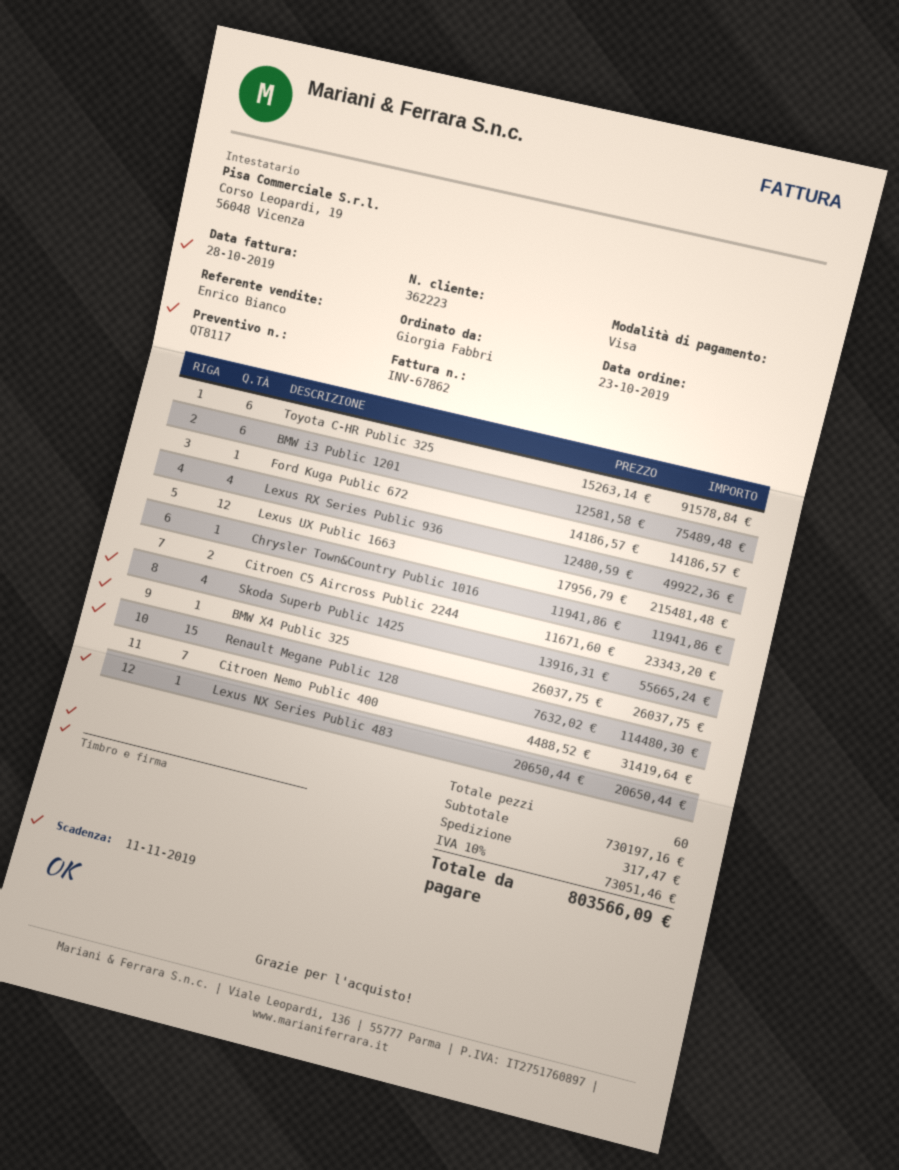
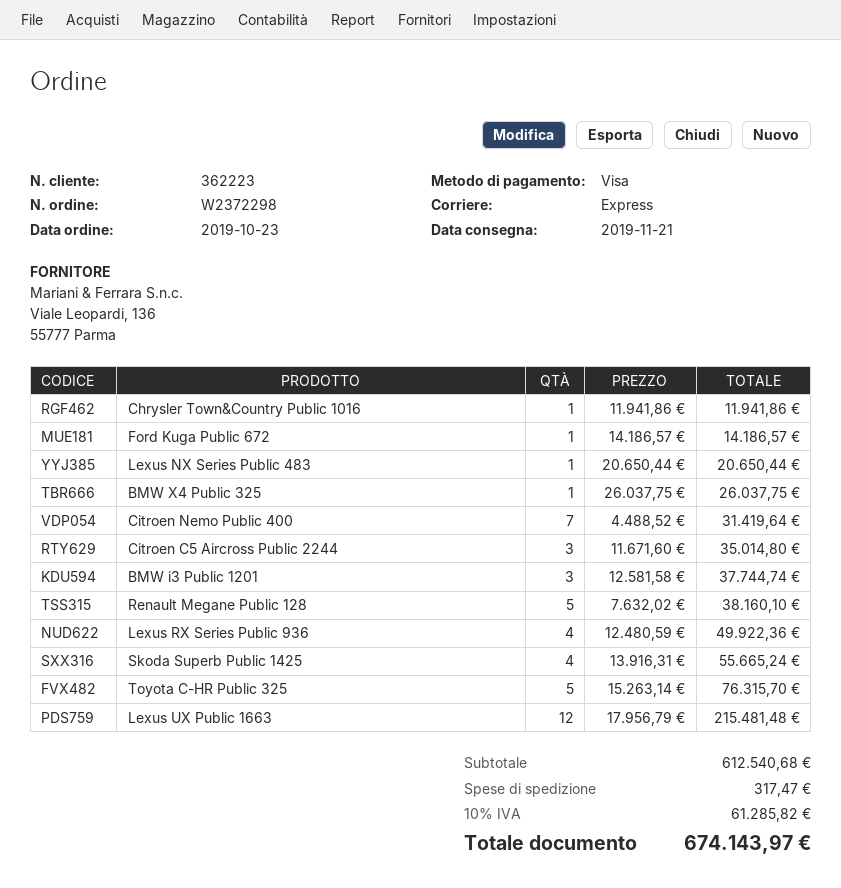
Toyota C-HR Public 325: 6 x 15263.14 = 91578.84 -> 5 x 15263.14 = 76315.70
BMW i3 Public 1201: 6 x 12581.58 = 75489.48 -> 3 x 12581.58 = 37744.74
Citroen C5 Aircross Public 2244: 2 x 11671.60 = 23343.20 -> 3 x 11671.60 = 35014.80
Renault Megane Public 128: 15 x 7632.02 = 114480.30 -> 5 x 7632.02 = 38160.10
subtotal: 730197.16 -> 612540.68
tax: 10% = 73051.46 -> 10% = 61285.82
total: 803566.09 -> 674143.97

